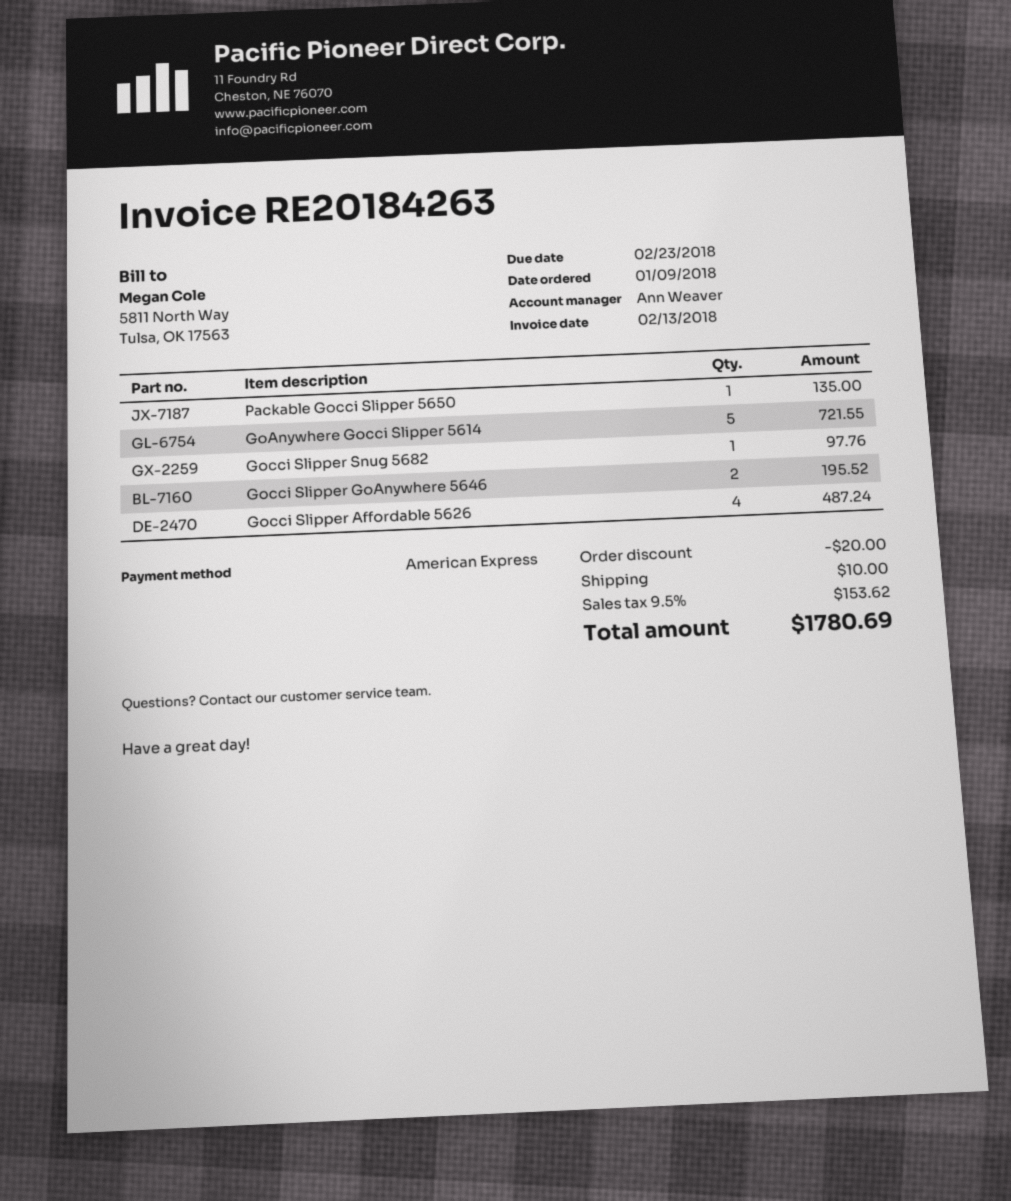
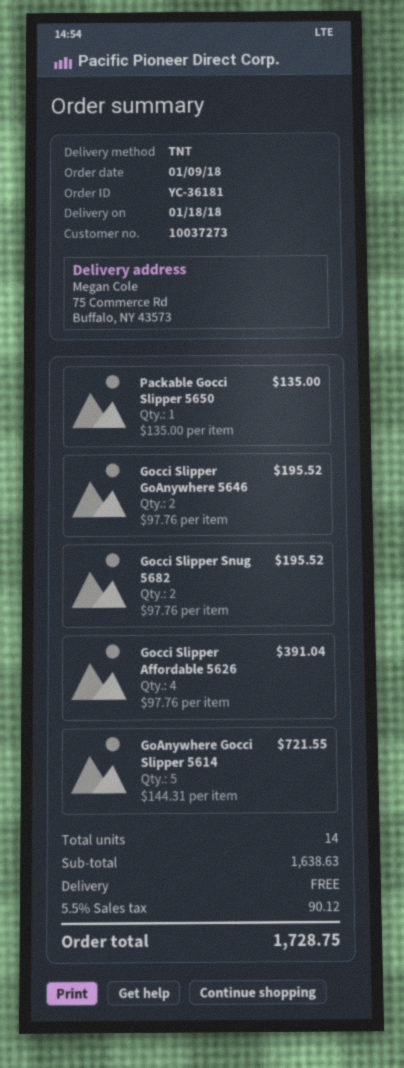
Gocci Slipper Snug 5682: 1 for 97.76 -> 2 for 195.52
Gocci Slipper Affordable 5626: 4 for 487.24 -> 4 for 391.04
discount: 20.00 -> none
shipping: 10.00 -> 0.00
tax: 9.5% = 153.62 -> 5.5% = 90.12
total: 1780.69 -> 1728.75

